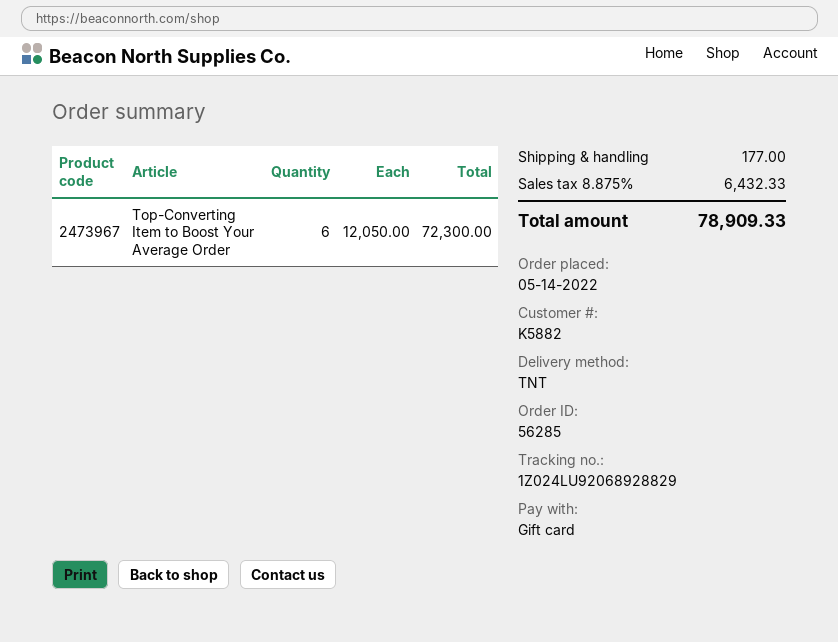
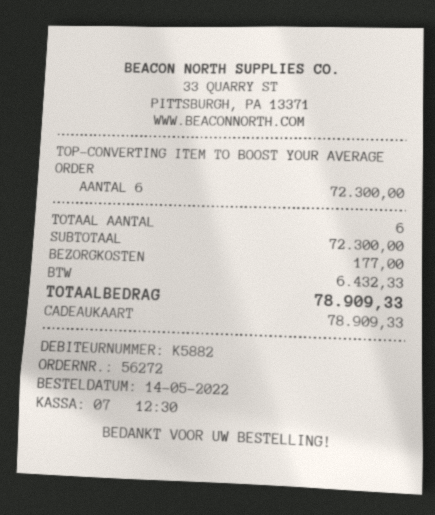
order number: 56285 -> 56272

